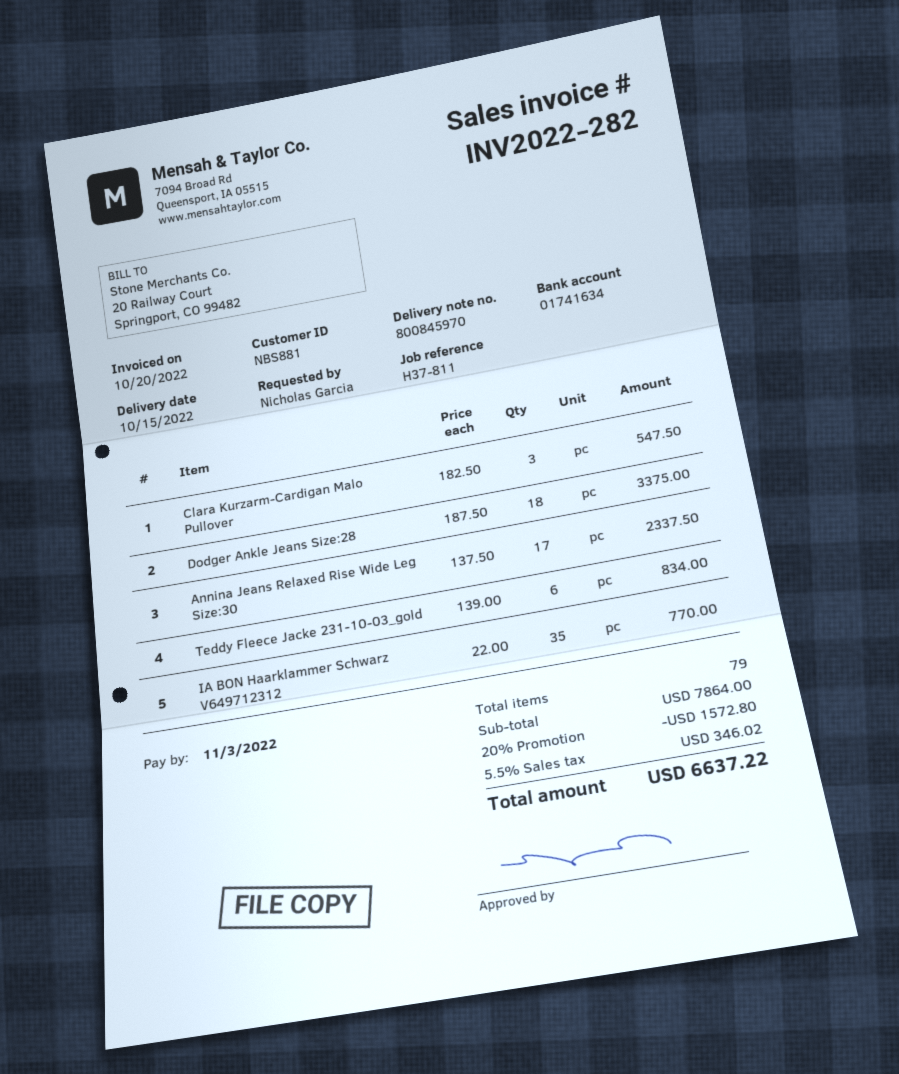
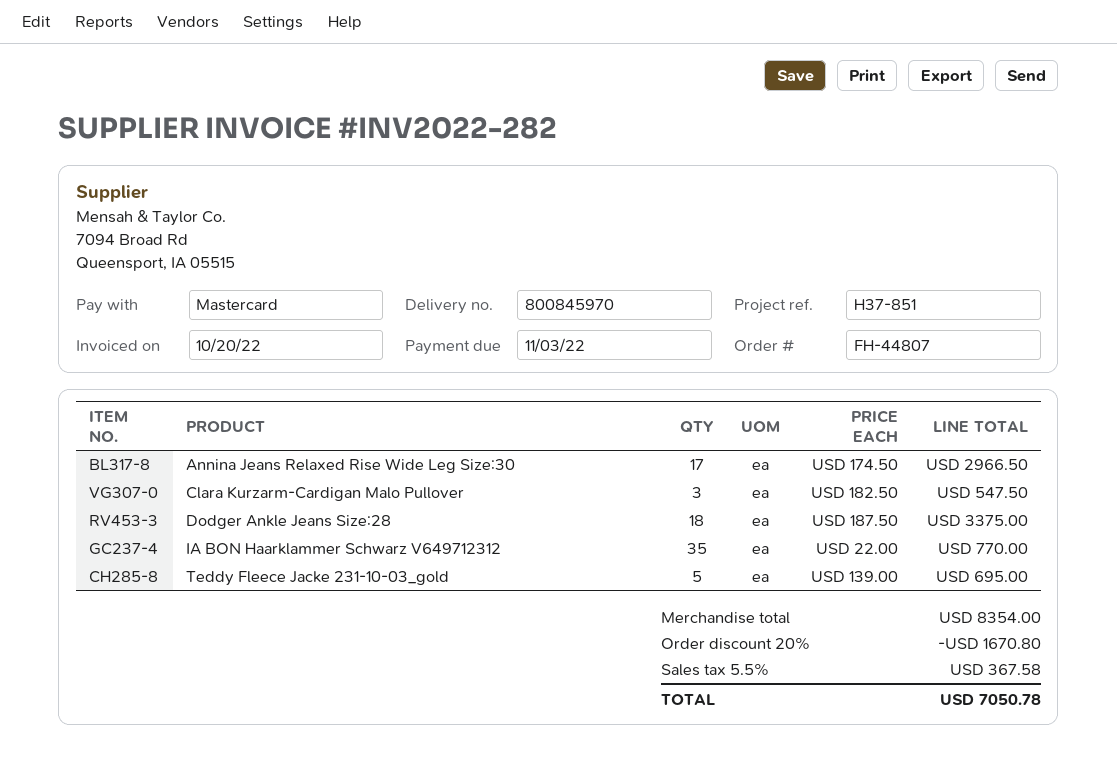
reference: H37-811 -> H37-851
Annina Jeans Relaxed Rise Wide Leg Size:30: 17 x 137.50 = 2337.50 -> 17 x 174.50 = 2966.50
Teddy Fleece Jacke 231-10-03_gold: 6 x 139.00 = 834.00 -> 5 x 139.00 = 695.00
subtotal: 7864.00 -> 8354.00
discount: 20% = 1572.80 -> 20% = 1670.80
tax: 5.5% = 346.02 -> 5.5% = 367.58
total: 6637.22 -> 7050.78

